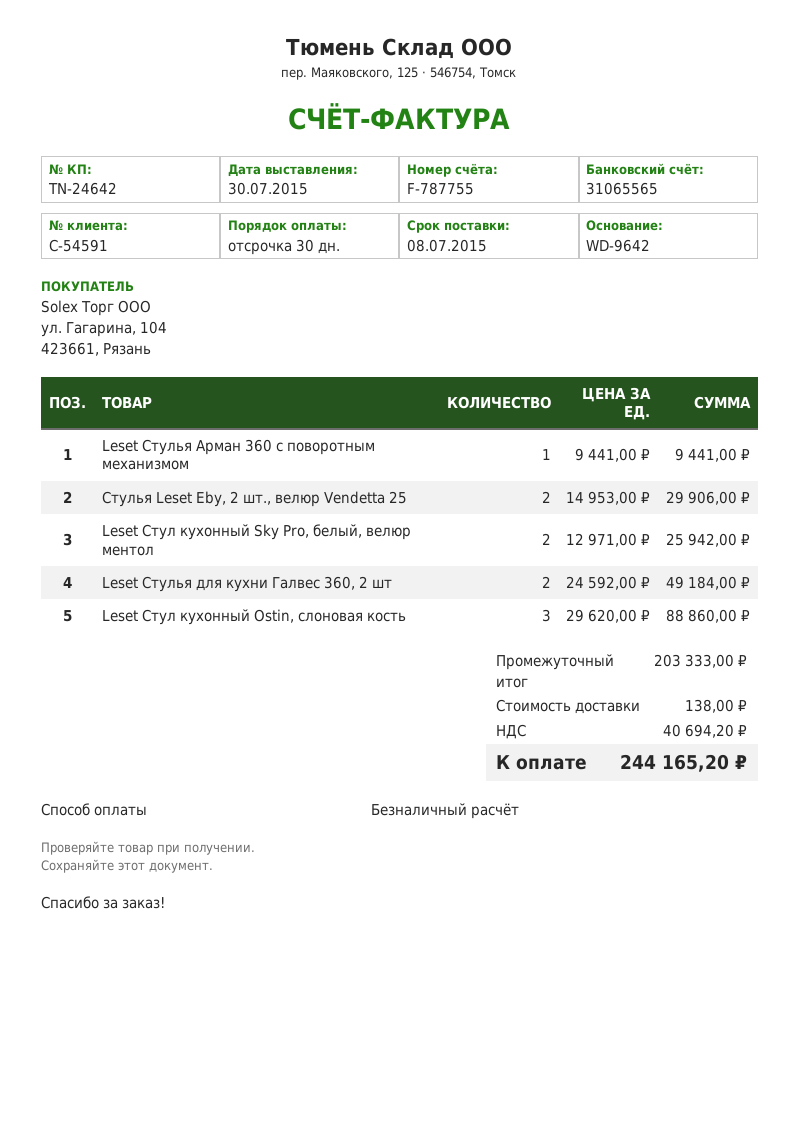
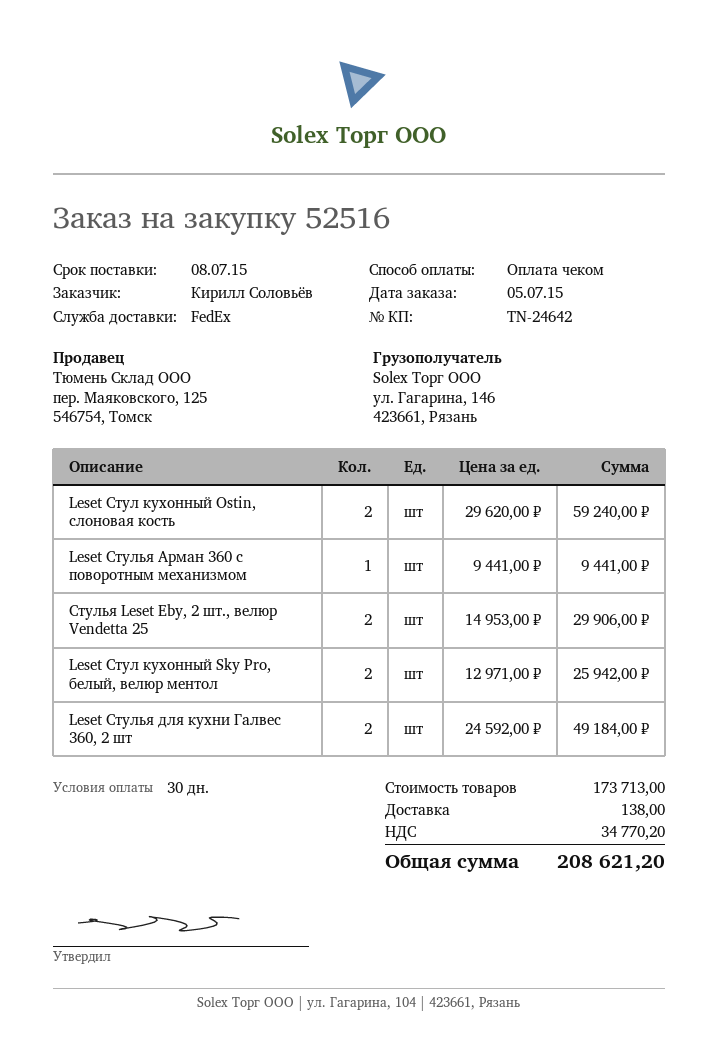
payment method: bank transfer -> cheque
Leset Стул кухонный Ostin, слоновая кость: 3 x 29620.00 = 88860.00 -> 2 x 29620.00 = 59240.00
subtotal: 203333.00 -> 173713.00
tax: 40694.20 -> 34770.20
total: 244165.20 -> 208621.20

